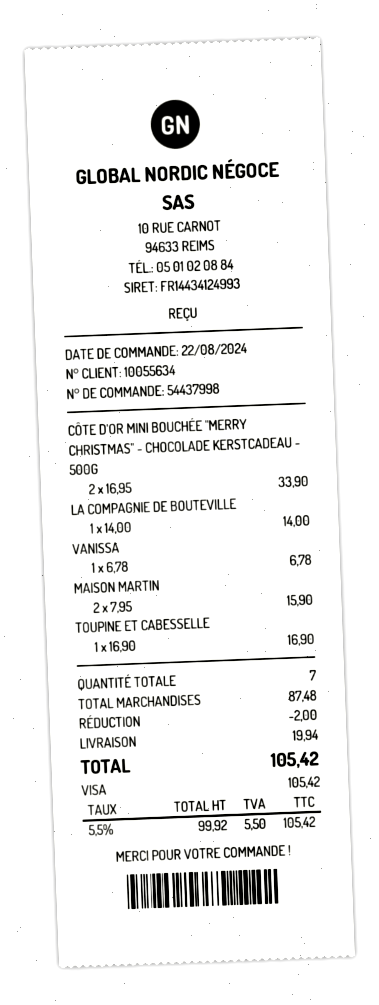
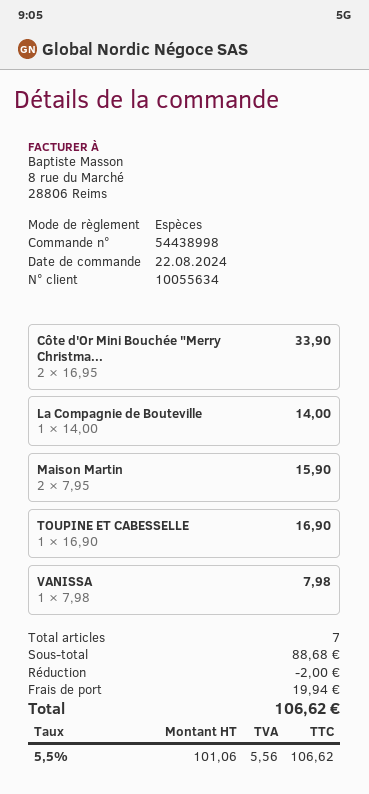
order number: 54437998 -> 54438998
payment method: Visa -> cash
VANISSA: 1 x 6.78 = 6.78 -> 1 x 7.98 = 7.98
subtotal: 87.48 -> 88.68
net: 99.92 -> 101.06
tax: 5.5% = 5.50 -> 5.5% = 5.56
total: 105.42 -> 106.62

